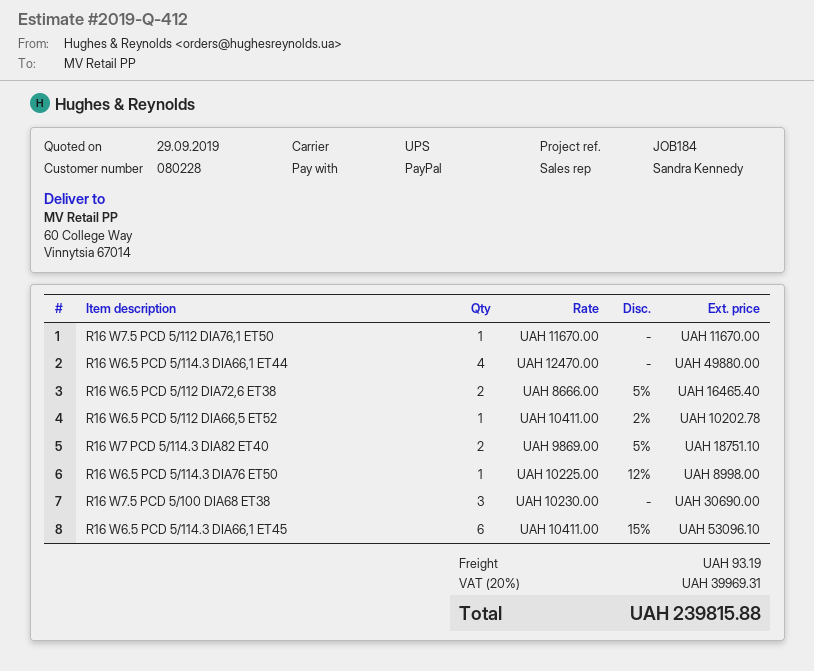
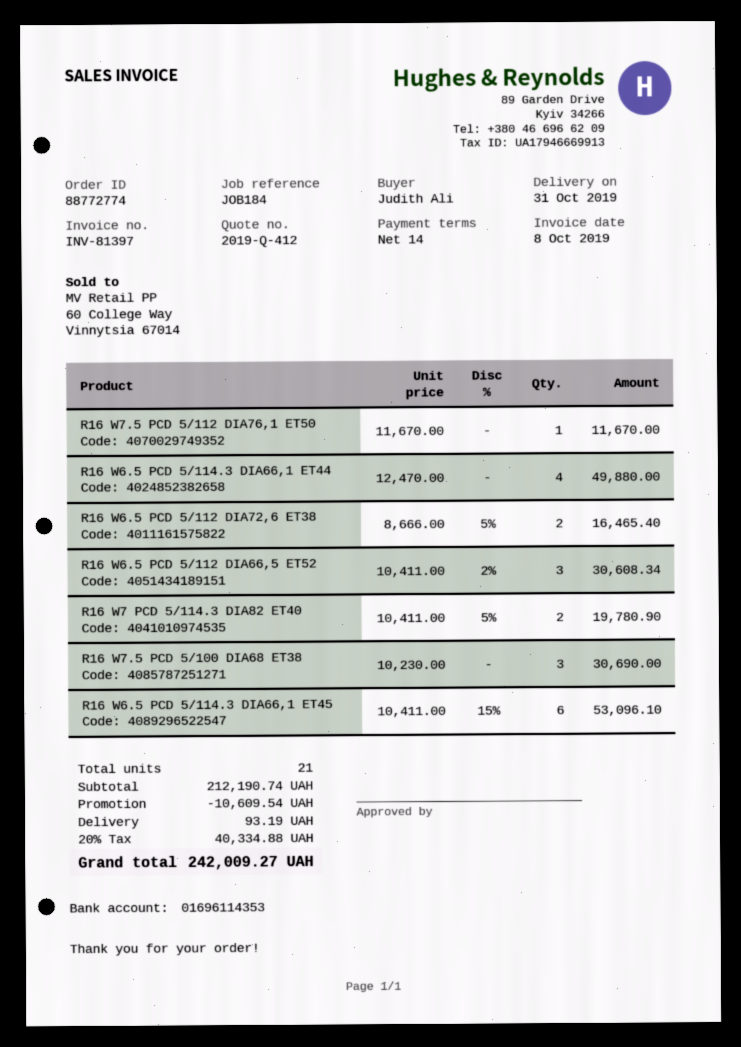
R16 W6.5 PCD 5/112 DIA66,5 ET52: 1 x 10411.00 - 2% = 10202.78 -> 3 x 10411.00 - 2% = 30608.34
R16 W7 PCD 5/114.3 DIA82 ET40: 2 x 9869.00 - 5% = 18751.10 -> 2 x 10411.00 - 5% = 19780.90
R16 W6.5 PCD 5/114.3 DIA76 ET50: 1 x 10225.00 - 12% = 8998.00 -> none
discount: none -> 10609.54
tax: 20% = 39969.31 -> 20% = 40334.88
total: 239815.88 -> 242009.27

